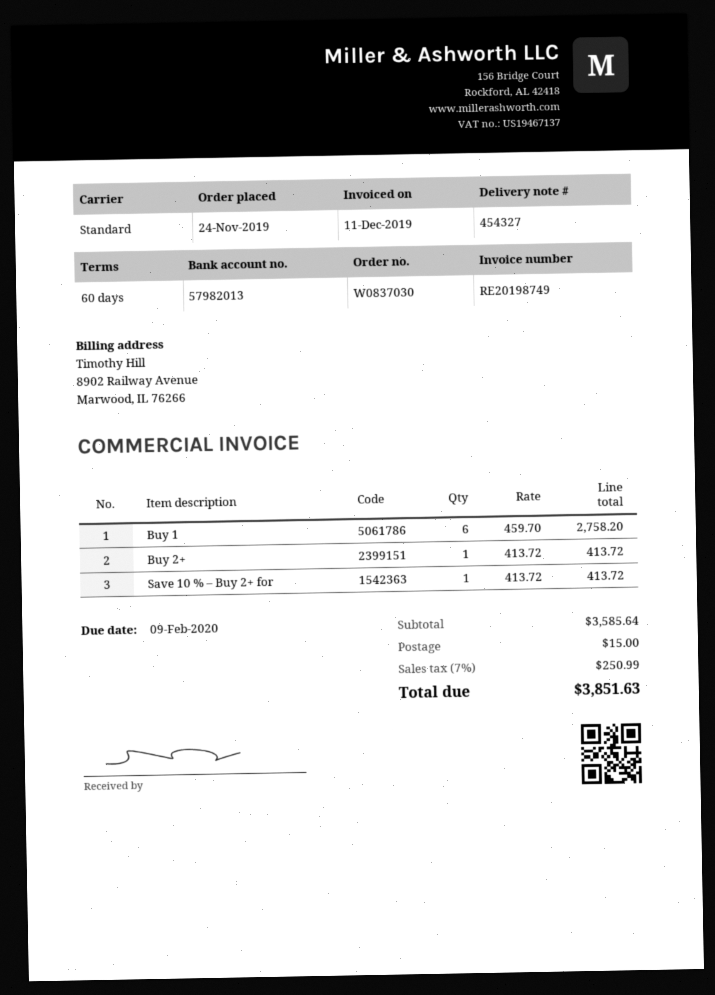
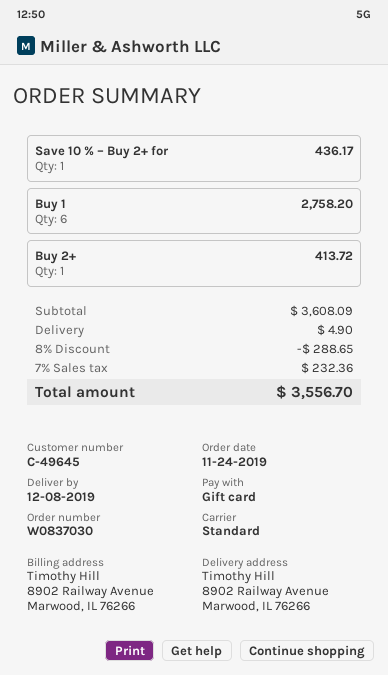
Save 10 % – Buy 2+ for: 1 for 413.72 -> 1 for 436.17
subtotal: 3585.64 -> 3608.09
discount: none -> 8% = 288.65
shipping: 15.00 -> 4.90
tax: 7% = 250.99 -> 7% = 232.36
total: 3851.63 -> 3556.70

